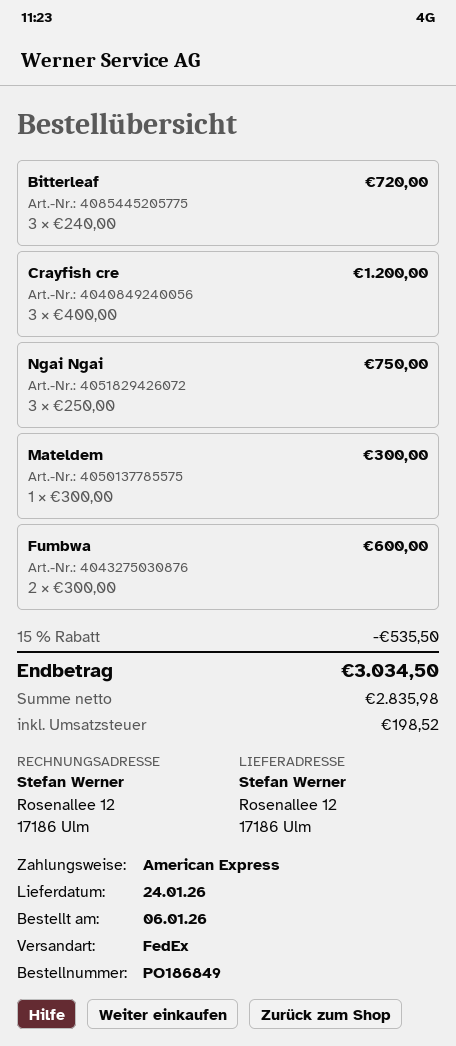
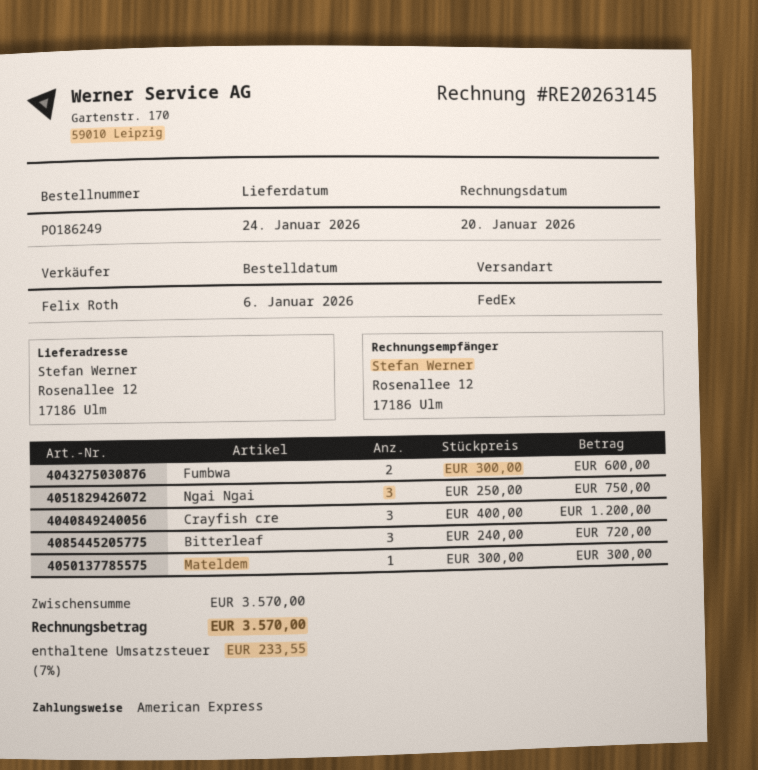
order number: PO186849 -> PO186249
discount: 15% = 535.50 -> none
tax: 198.52 -> 233.55
total: 3034.50 -> 3570.00

